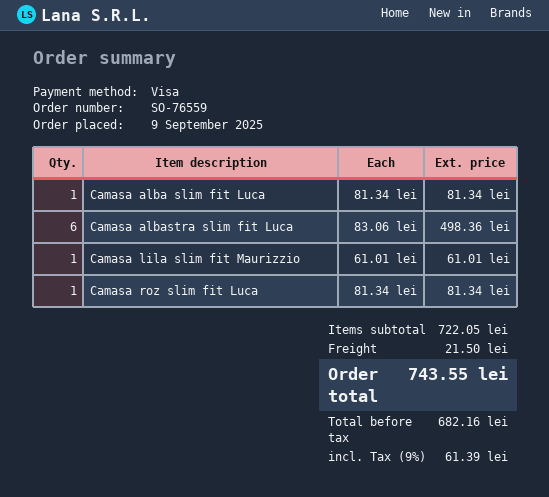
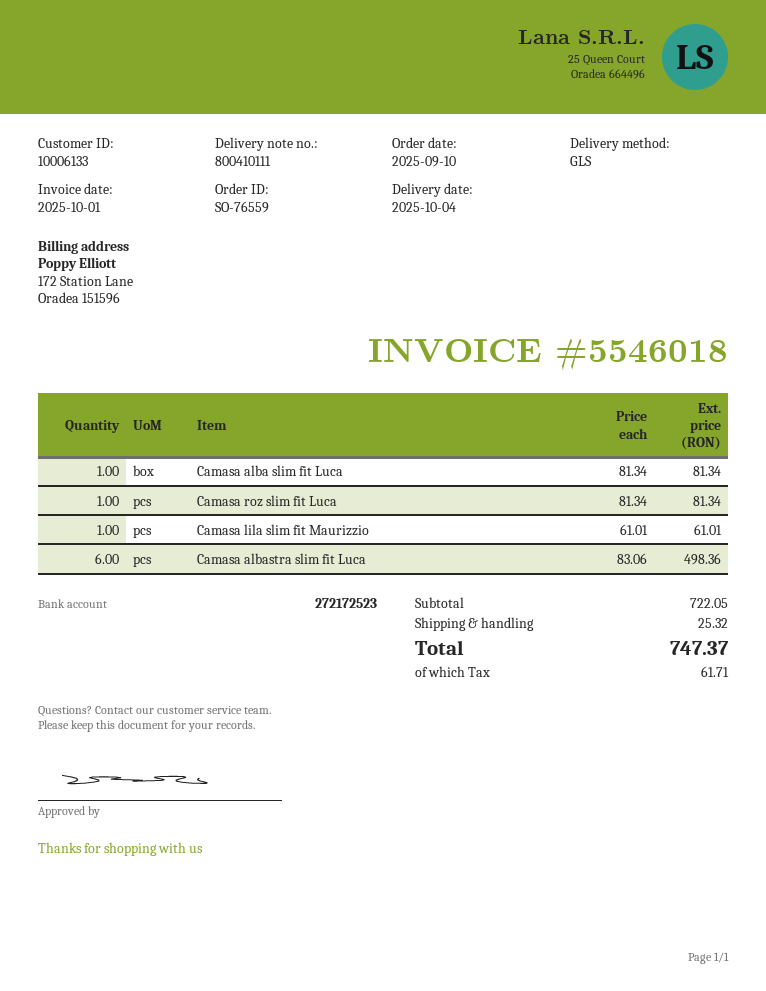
order date: 2025-09-09 -> 2025-09-10
shipping: 21.50 -> 25.32
tax: 61.39 -> 61.71
total: 743.55 -> 747.37

